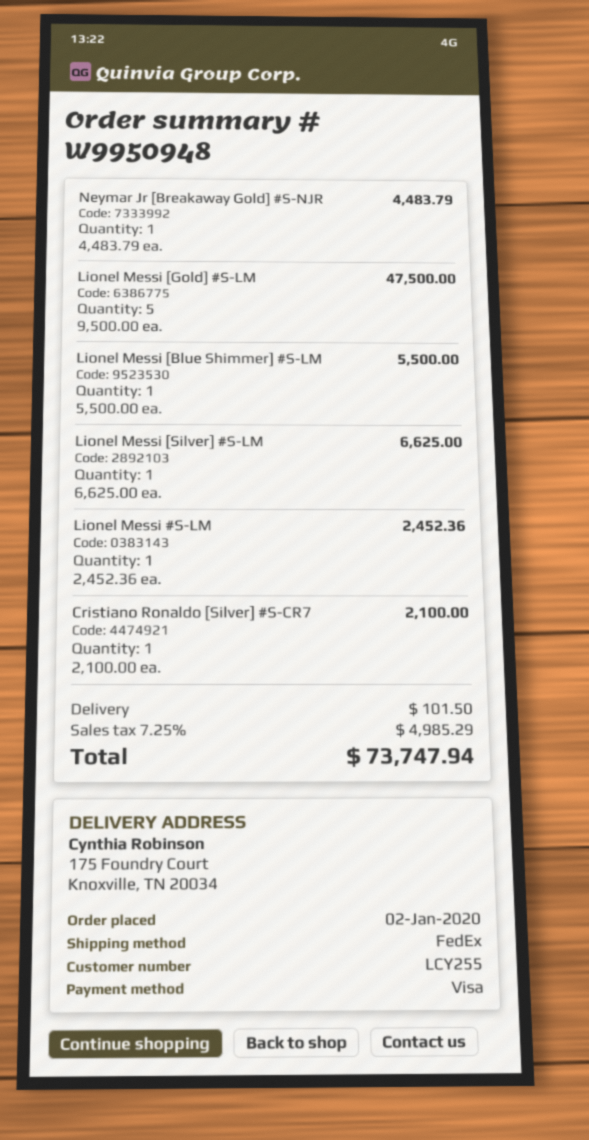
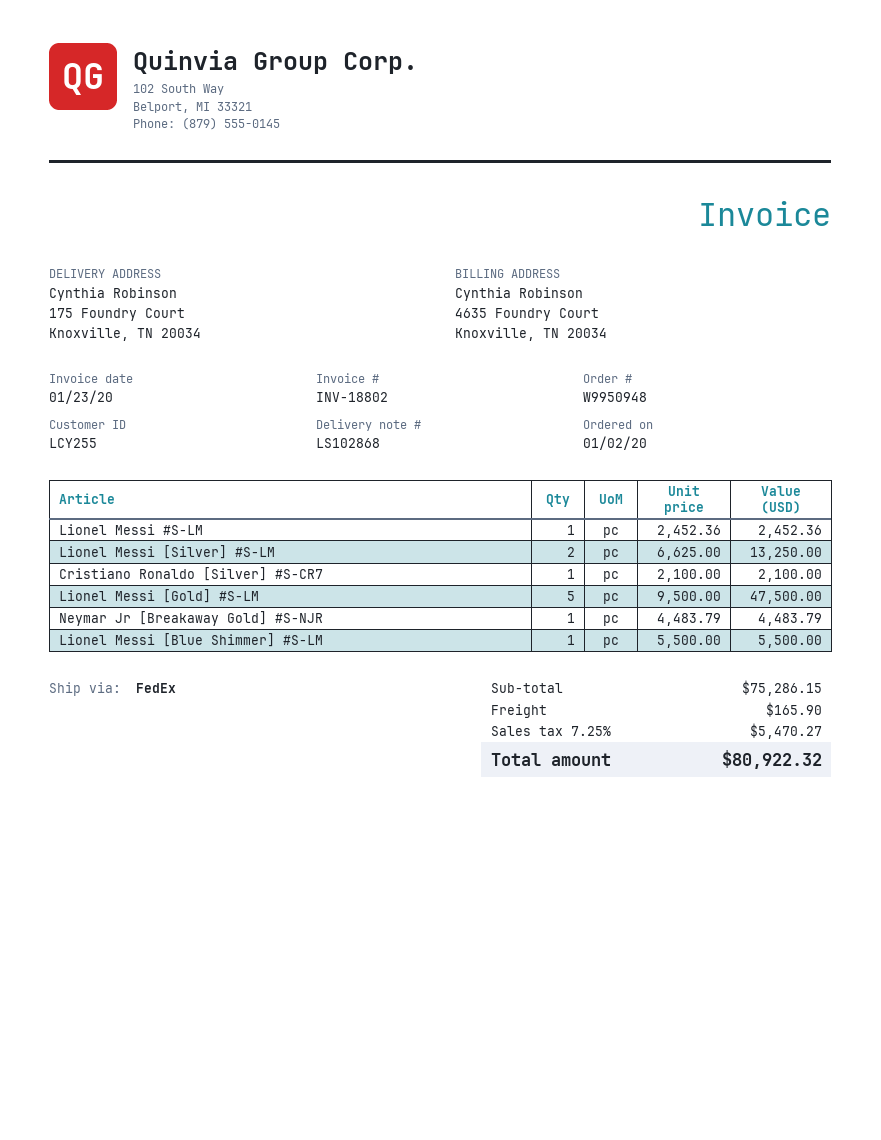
Lionel Messi [Silver] #S-LM: 1 x 6625.00 = 6625.00 -> 2 x 6625.00 = 13250.00
shipping: 101.50 -> 165.90
tax: 7.25% = 4985.29 -> 7.25% = 5470.27
total: 73747.94 -> 80922.32

